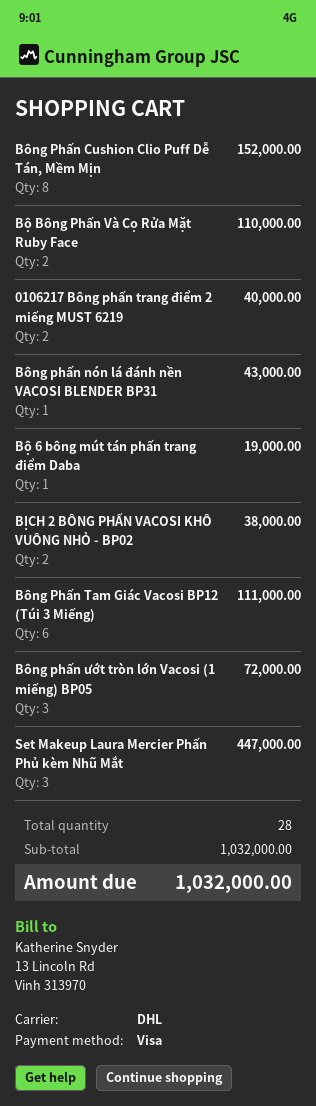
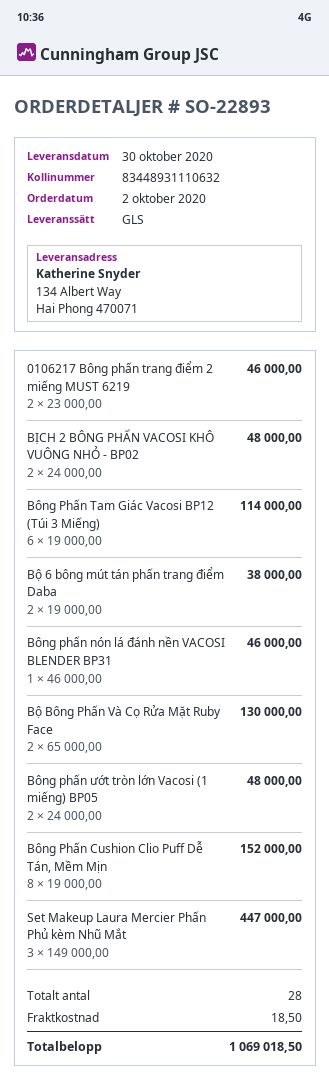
shipping method: DHL -> GLS
Bộ Bông Phấn Và Cọ Rửa Mặt Ruby Face: 2 for 110000.00 -> 2 for 130000.00
0106217 Bông phấn trang điểm 2 miếng MUST 6219: 2 for 40000.00 -> 2 for 46000.00
Bông phấn nón lá đánh nền VACOSI BLENDER BP31: 1 for 43000.00 -> 1 for 46000.00
Bộ 6 bông mút tán phấn trang điểm Daba: 1 for 19000.00 -> 2 for 38000.00
BỊCH 2 BÔNG PHẤN VACOSI KHÔ VUÔNG NHỎ - BP02: 2 for 38000.00 -> 2 for 48000.00
Bông Phấn Tam Giác Vacosi BP12 (Túi 3 Miếng): 6 for 111000.00 -> 6 for 114000.00
Bông phấn ướt tròn lớn Vacosi (1 miếng) BP05: 3 for 72000.00 -> 2 for 48000.00
shipping: none -> 18.50
total: 1032000.00 -> 1069018.50

